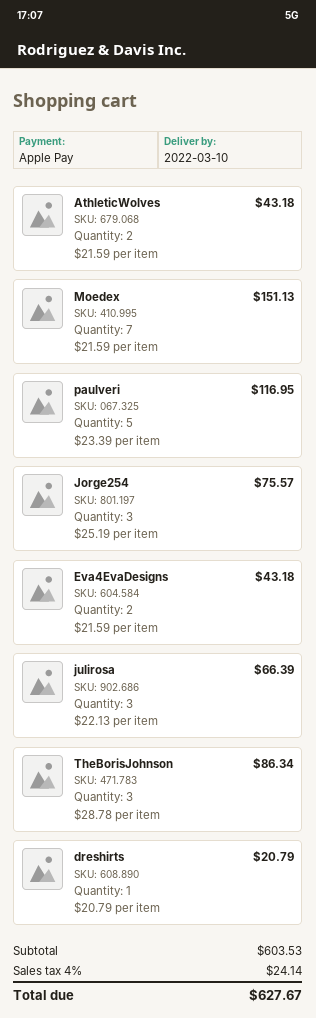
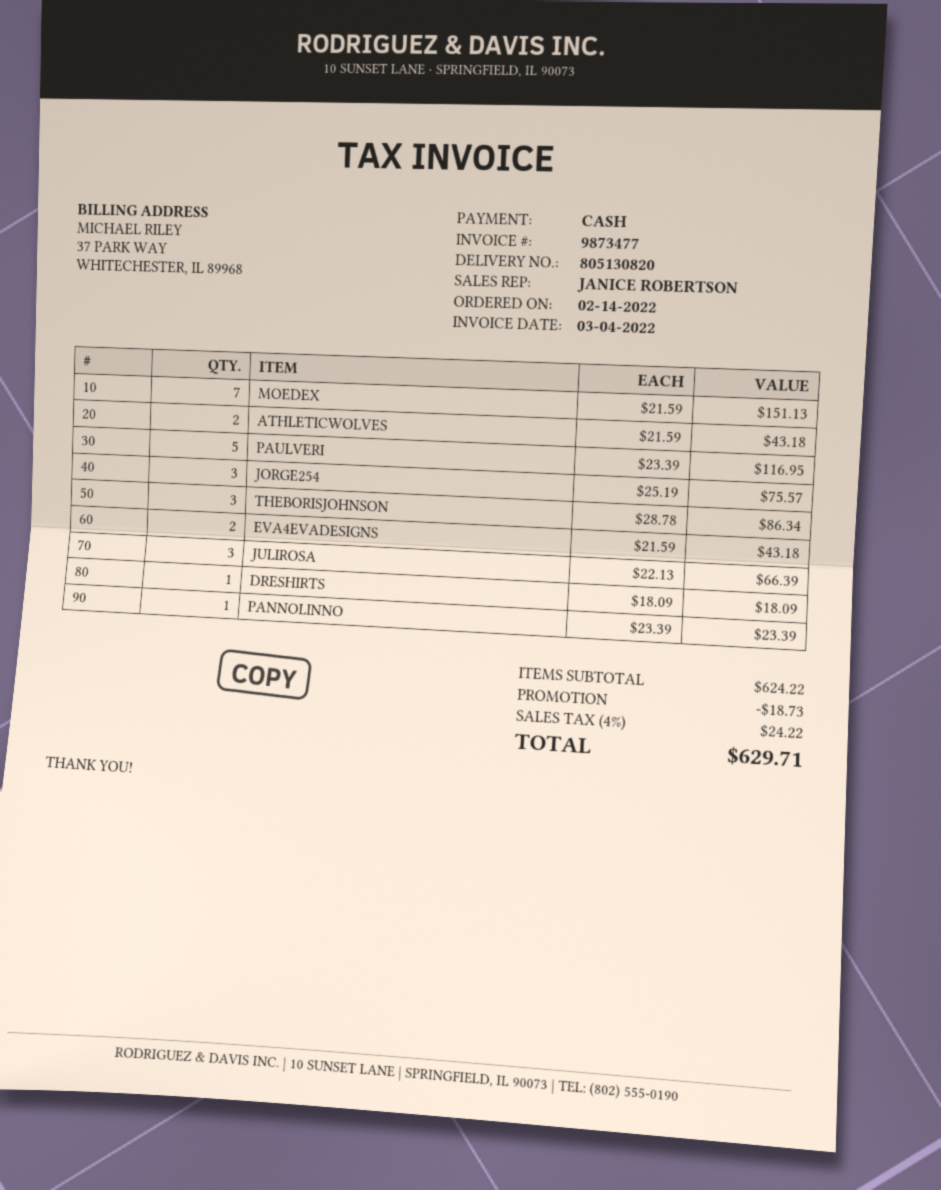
payment method: Apple Pay -> cash
dreshirts: 1 x 20.79 = 20.79 -> 1 x 18.09 = 18.09
PANNOLINNO: none -> 1 x 23.39 = 23.39
subtotal: 603.53 -> 624.22
discount: none -> 18.73
tax: 4% = 24.14 -> 4% = 24.22
total: 627.67 -> 629.71

